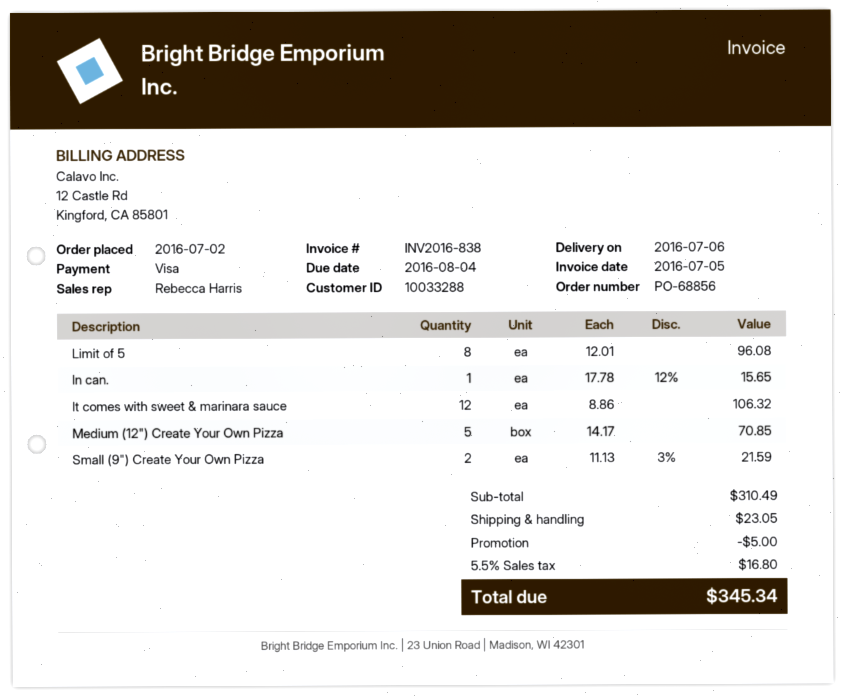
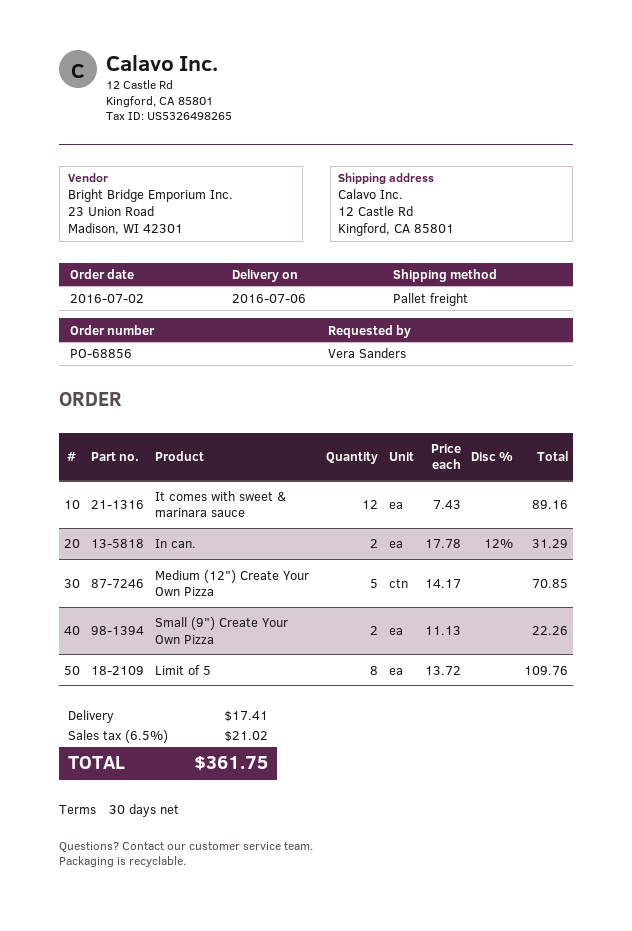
Limit of 5: 8 x 12.01 = 96.08 -> 8 x 13.72 = 109.76
In can.: 1 x 17.78 - 12% = 15.65 -> 2 x 17.78 - 12% = 31.29
It comes with sweet & marinara sauce: 12 x 8.86 = 106.32 -> 12 x 7.43 = 89.16
Small (9") Create Your Own Pizza: 2 x 11.13 - 3% = 21.59 -> 2 x 11.13 = 22.26
discount: 5.00 -> none
shipping: 23.05 -> 17.41
tax: 5.5% = 16.80 -> 6.5% = 21.02
total: 345.34 -> 361.75

